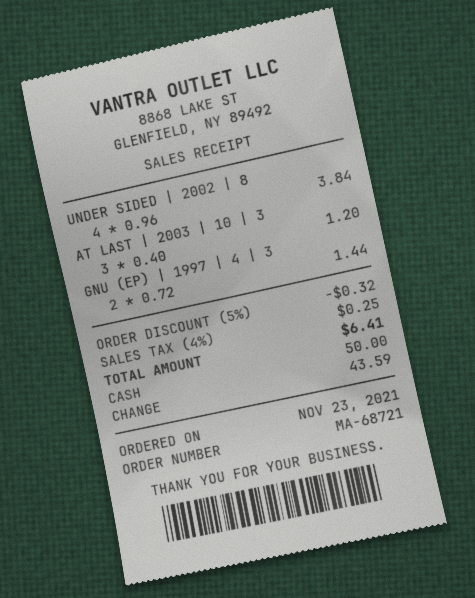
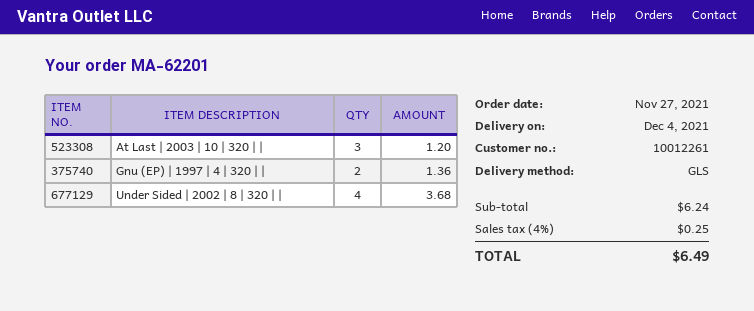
order number: MA-68721 -> MA-62201
order date: 2021-11-23 -> 2021-11-27
UNDER SIDED | 2002 | 8: 4 for 3.84 -> 4 for 3.68
GNU (EP) | 1997 | 4 | 3: 2 for 1.44 -> 2 for 1.36
discount: 5% = 0.32 -> none
total: 6.41 -> 6.49

